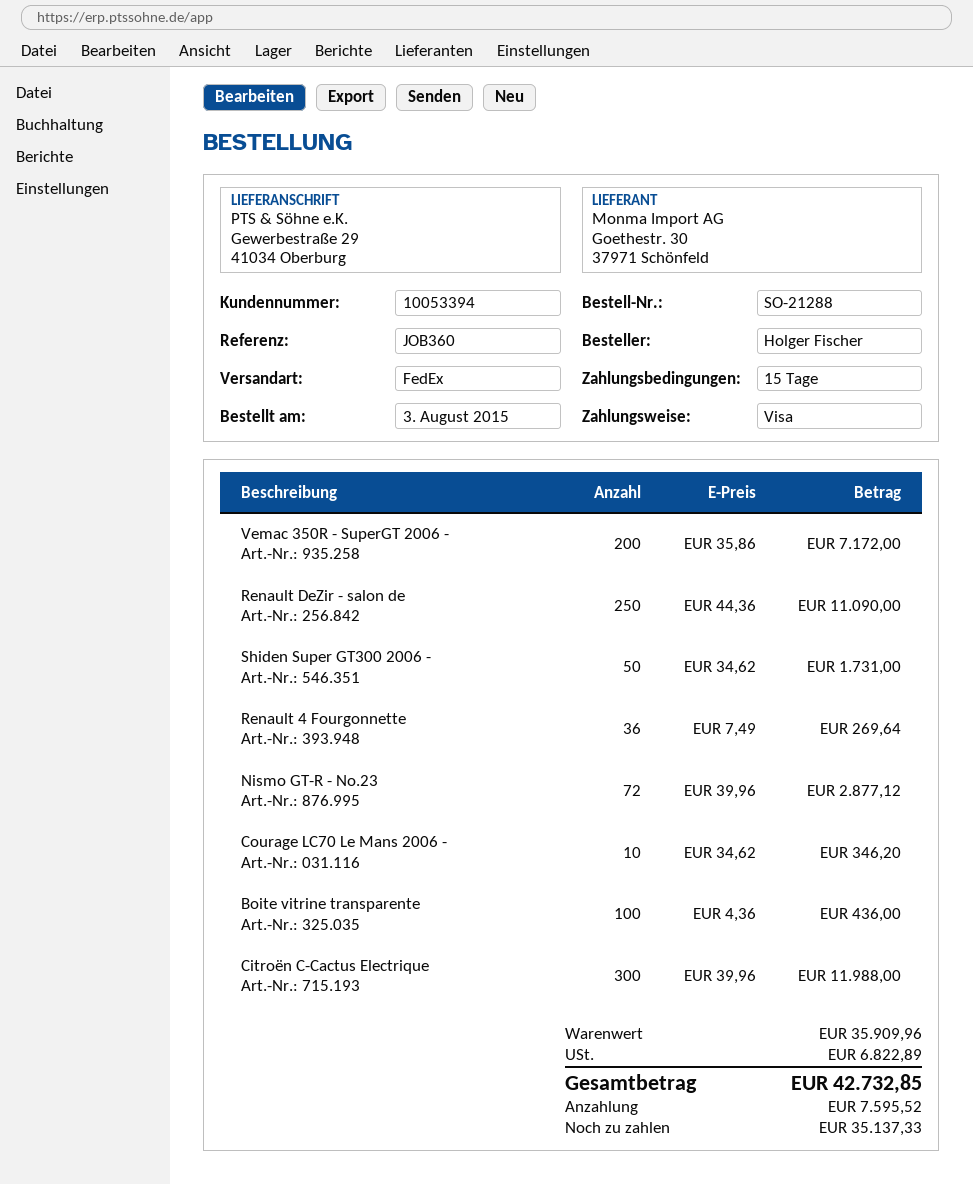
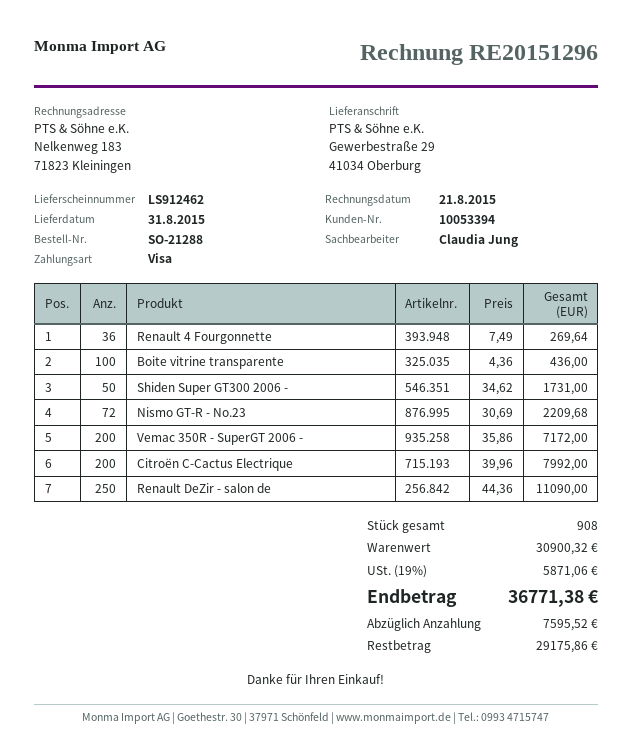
Nismo GT-R - No.23: 72 x 39.96 = 2877.12 -> 72 x 30.69 = 2209.68
Courage LC70 Le Mans 2006 -: 10 x 34.62 = 346.20 -> none
Citroën C-Cactus Electrique: 300 x 39.96 = 11988.00 -> 200 x 39.96 = 7992.00
subtotal: 35909.96 -> 30900.32
tax: 6822.89 -> 5871.06
total: 42732.85 -> 36771.38
balance: 35137.33 -> 29175.86

